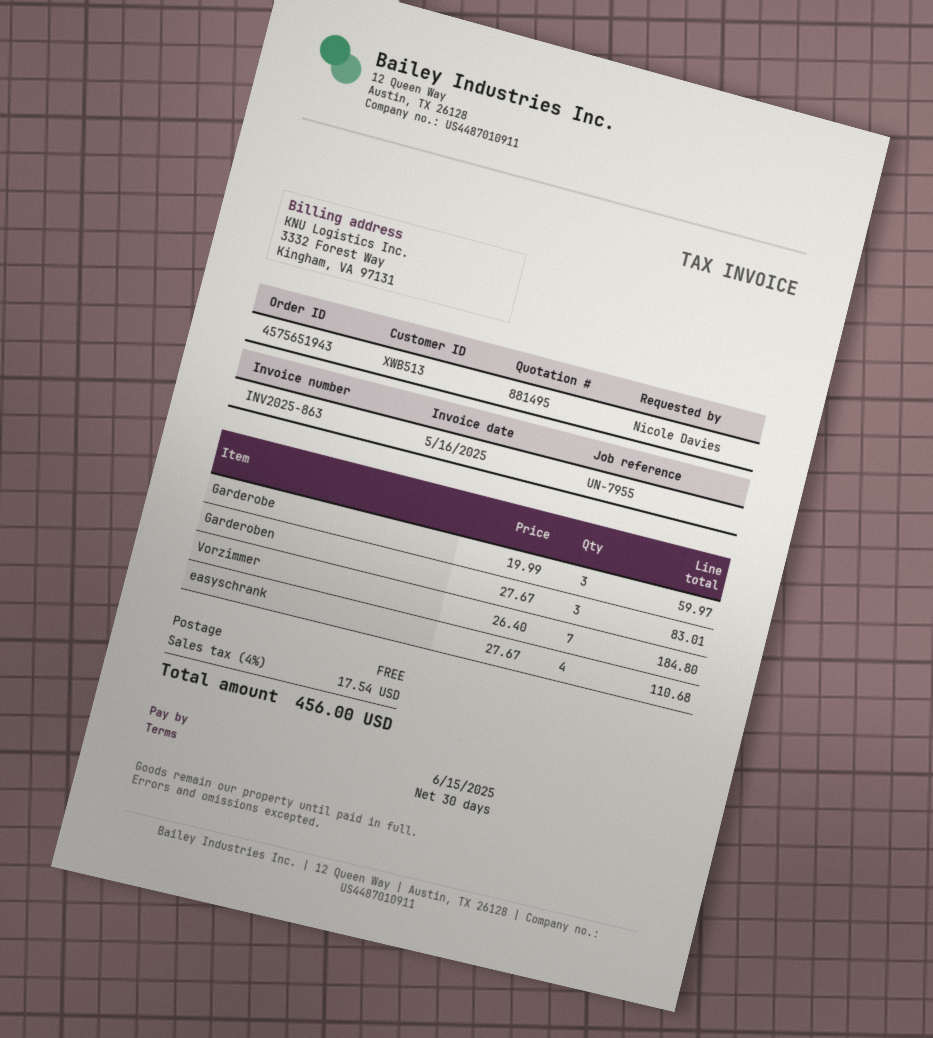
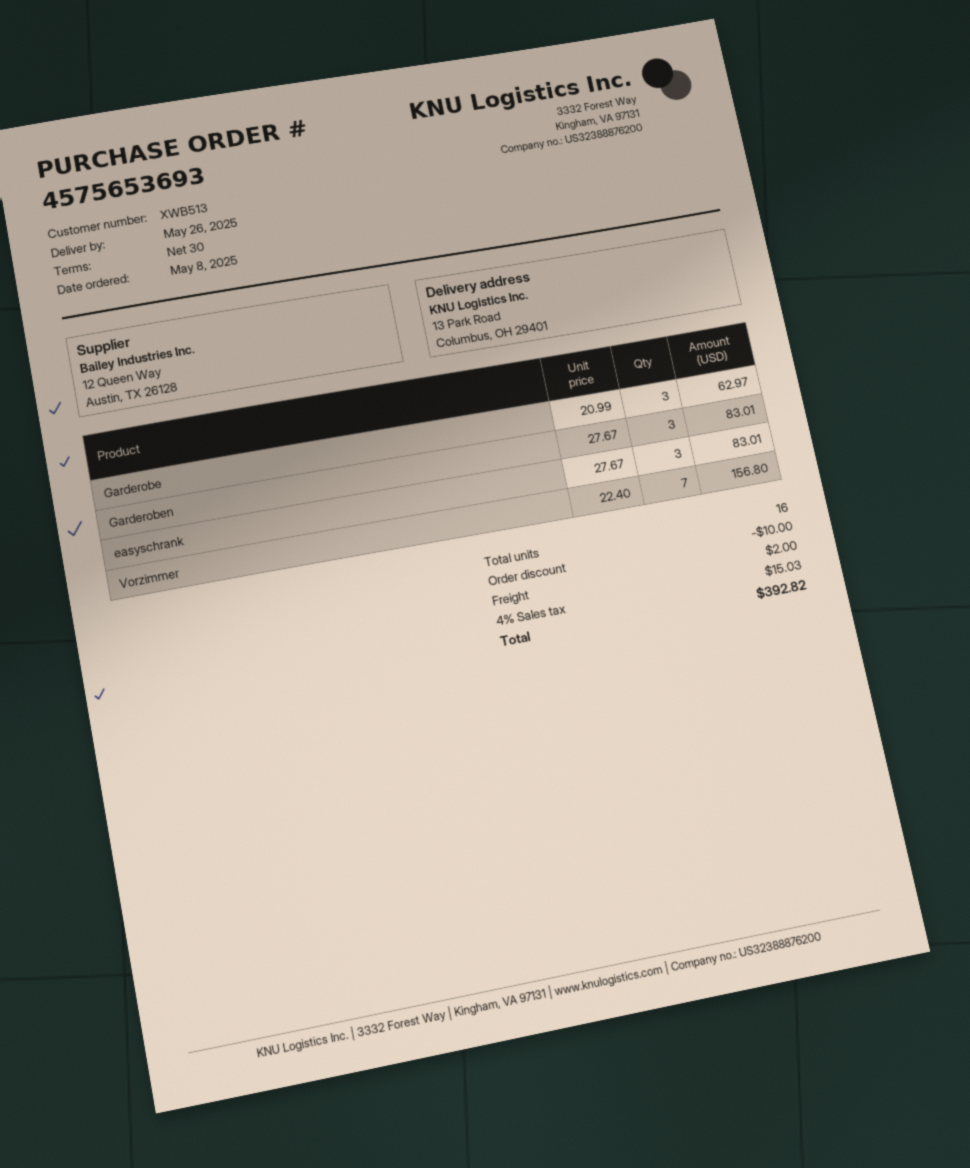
order number: 4575651943 -> 4575653693
Garderobe: 3 x 19.99 = 59.97 -> 3 x 20.99 = 62.97
Vorzimmer: 7 x 26.40 = 184.80 -> 7 x 22.40 = 156.80
easyschrank: 4 x 27.67 = 110.68 -> 3 x 27.67 = 83.01
discount: none -> 10.00
shipping: 0.00 -> 2.00
tax: 4% = 17.54 -> 4% = 15.03
total: 456.00 -> 392.82

